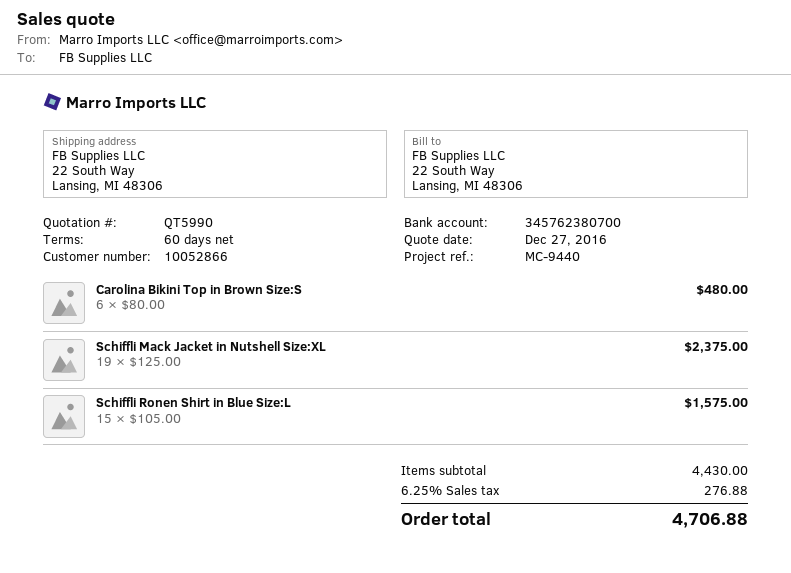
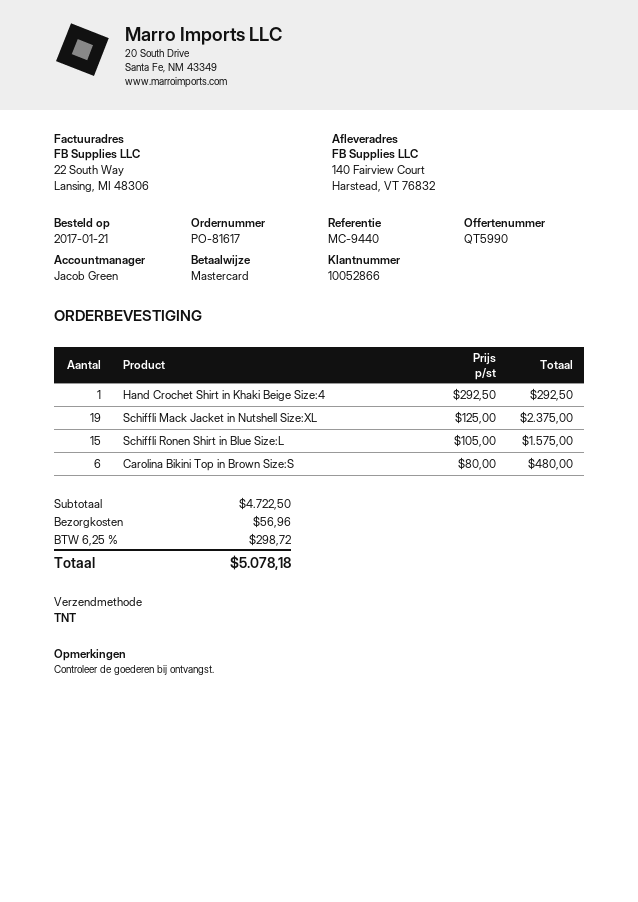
ship to: 22 South Way, Lansing, MI 48306 -> 140 Fairview Court, Harstead, VT 76832
Hand Crochet Shirt in Khaki Beige Size:4: none -> 1 x 292.50 = 292.50
subtotal: 4430.00 -> 4722.50
shipping: none -> 56.96
tax: 6.25% = 276.88 -> 6.25% = 298.72
total: 4706.88 -> 5078.18

